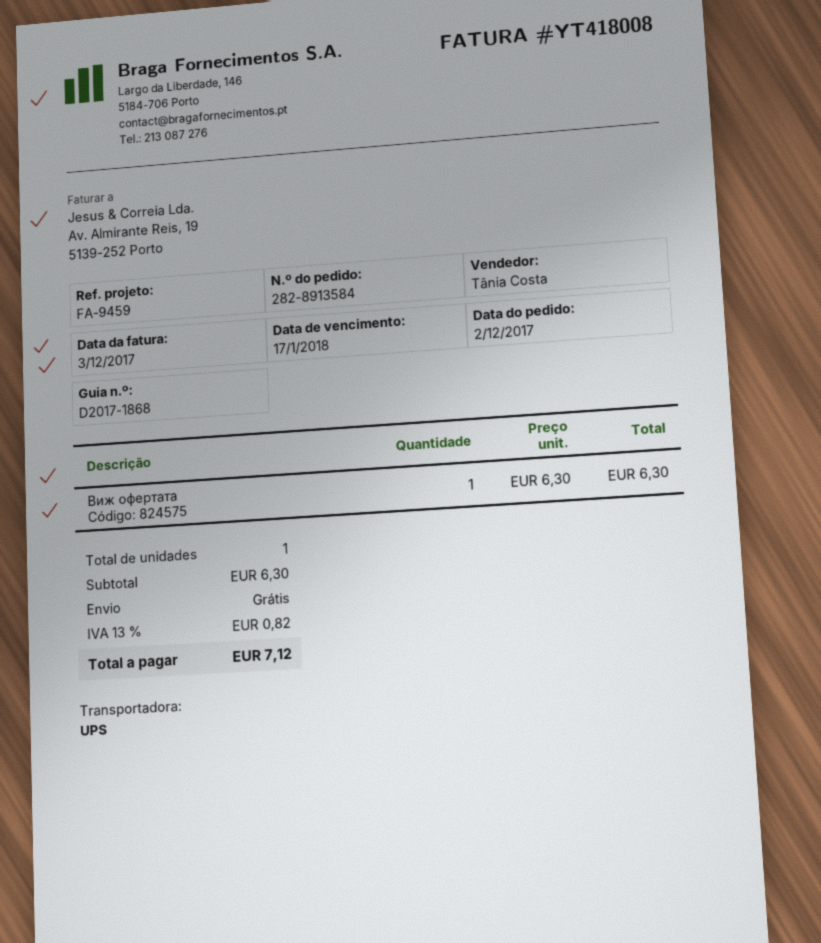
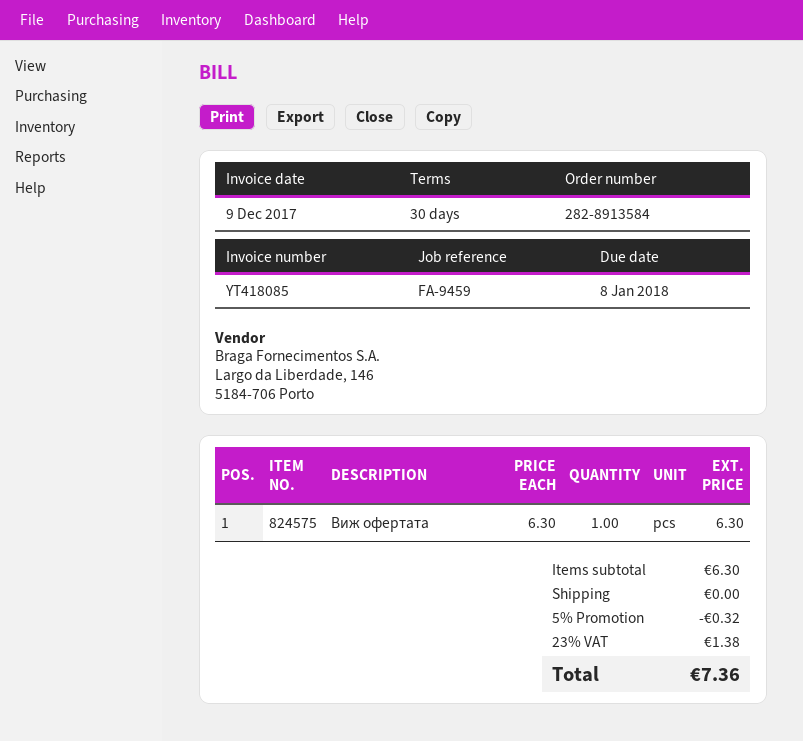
invoice number: YT418008 -> YT418085
invoice date: 2017-12-03 -> 2017-12-09
due date: 2018-01-17 -> 2018-01-08
discount: none -> 5% = 0.32
tax: 13% = 0.82 -> 23% = 1.38
total: 7.12 -> 7.36

